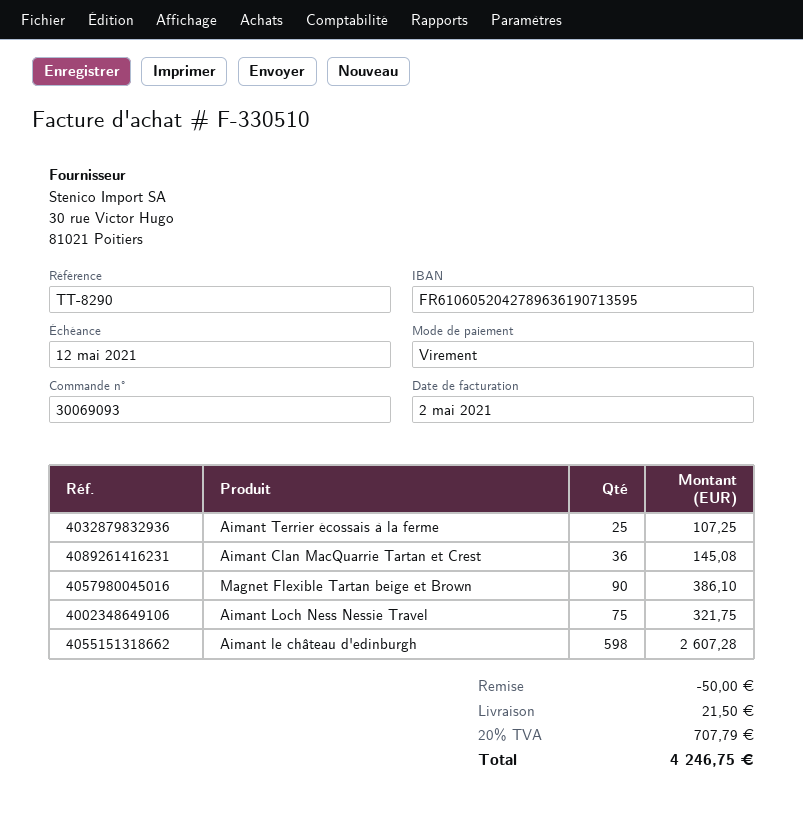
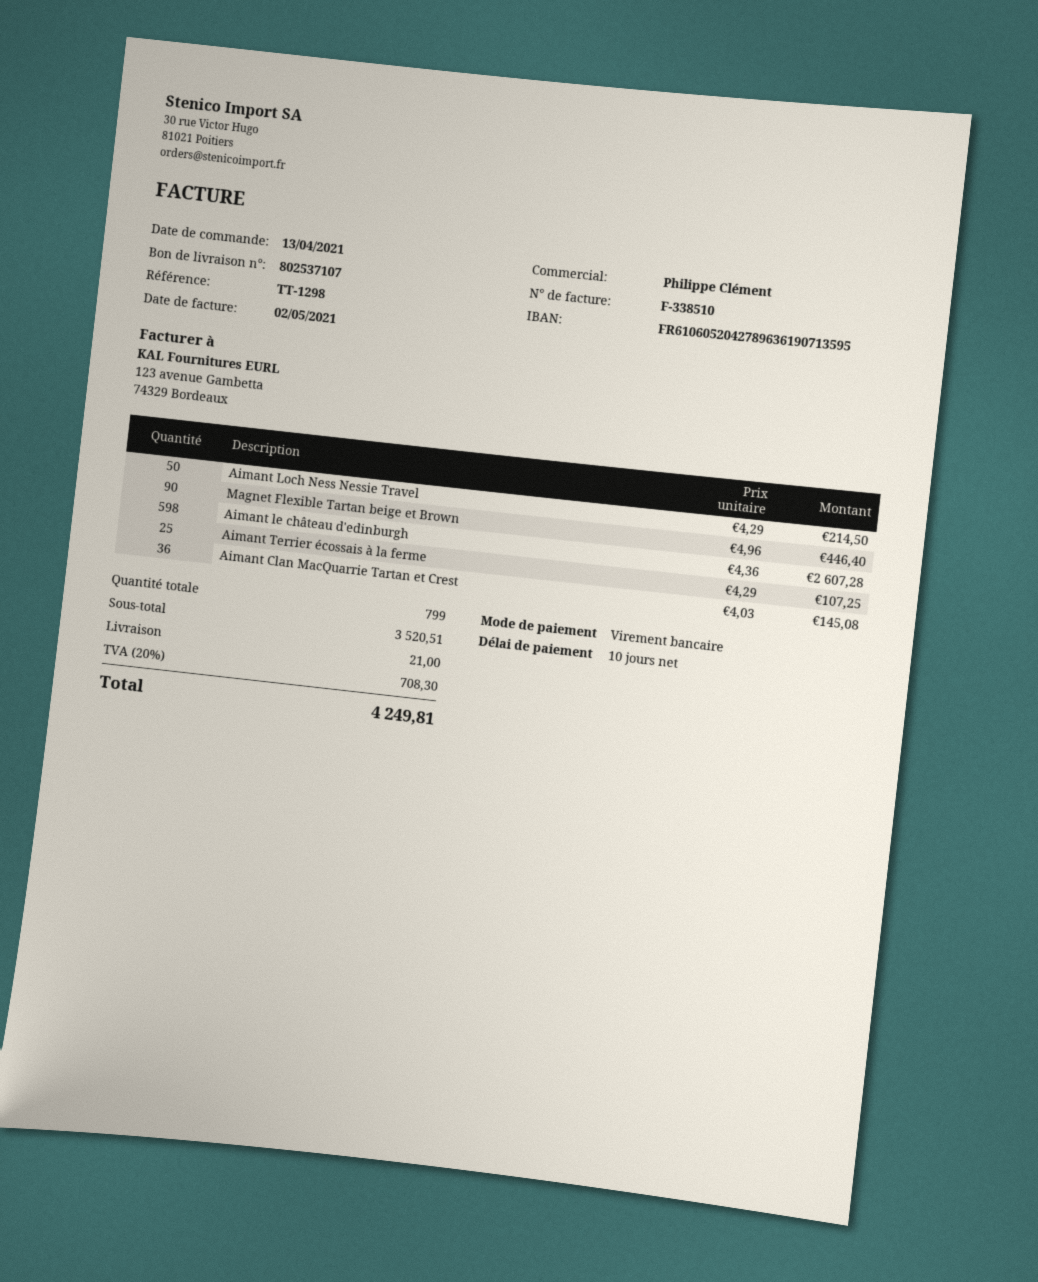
invoice number: F-330510 -> F-338510
reference: TT-8290 -> TT-1298
Magnet Flexible Tartan beige et Brown: 90 for 386.10 -> 90 for 446.40
Aimant Loch Ness Nessie Travel: 75 for 321.75 -> 50 for 214.50
discount: 50.00 -> none
shipping: 21.50 -> 21.00
tax: 20% = 707.79 -> 20% = 708.30
total: 4246.75 -> 4249.81

